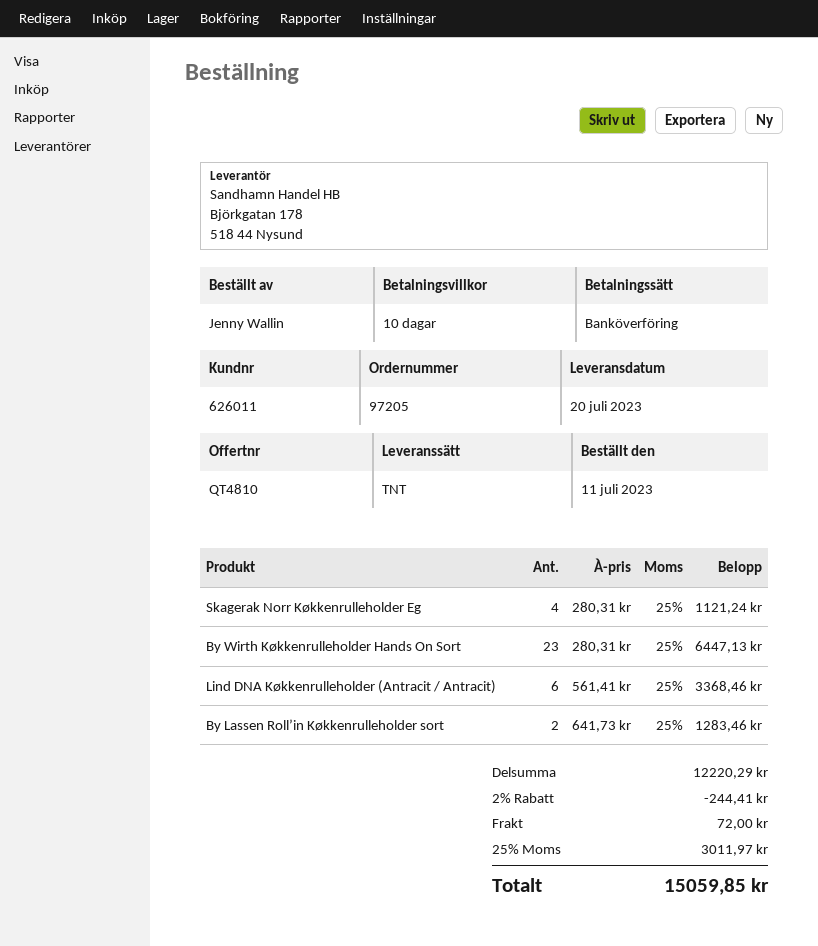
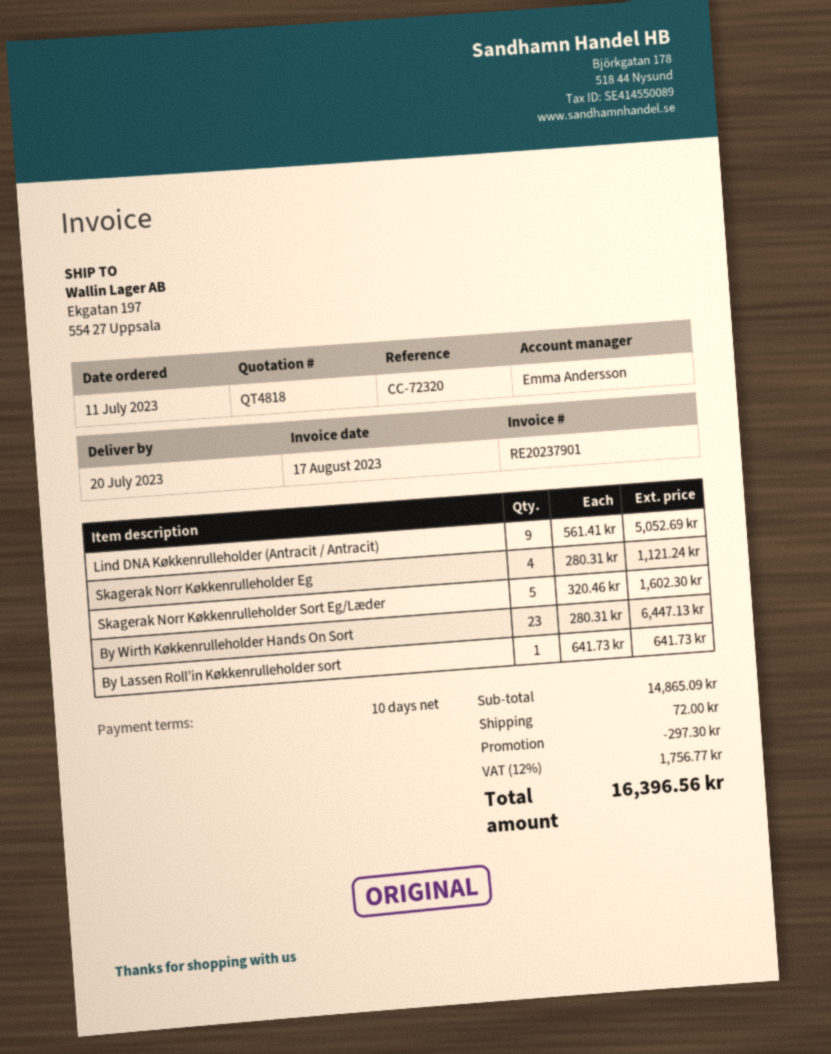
quote number: QT4810 -> QT4818
Lind DNA Køkkenrulleholder (Antracit / Antracit): 6 x 561.41 = 3368.46 -> 9 x 561.41 = 5052.69
By Lassen Roll’in Køkkenrulleholder sort: 2 x 641.73 = 1283.46 -> 1 x 641.73 = 641.73
Skagerak Norr Køkkenrulleholder Sort Eg/Læder: none -> 5 x 320.46 = 1602.30
subtotal: 12220.29 -> 14865.09
discount: 244.41 -> 297.30
tax: 25% = 3011.97 -> 12% = 1756.77
total: 15059.85 -> 16396.56

